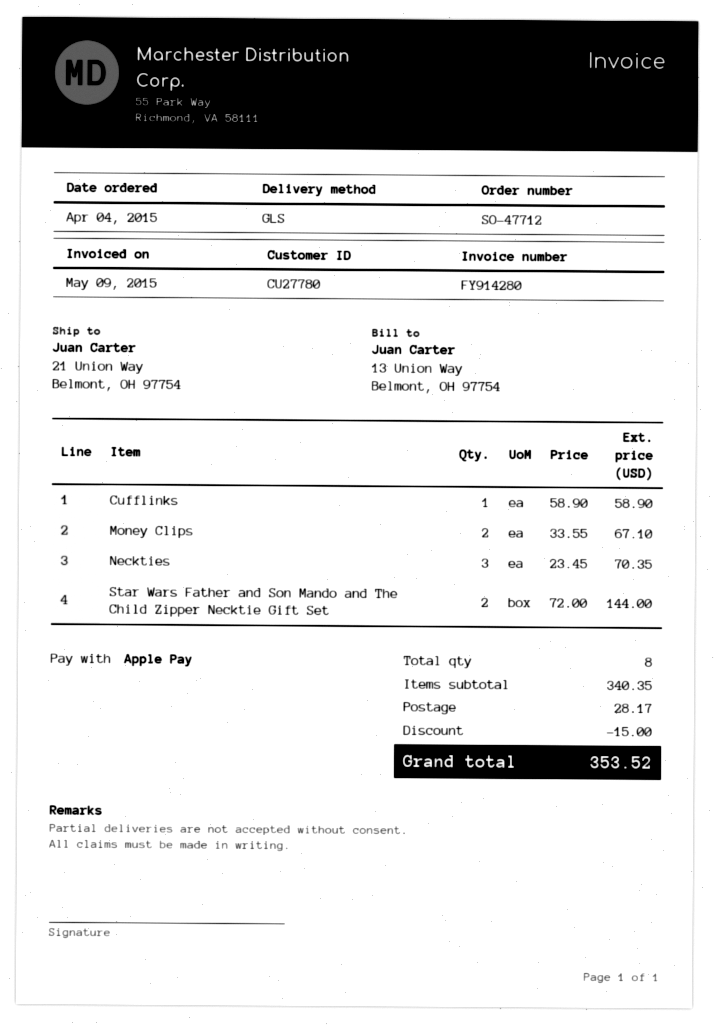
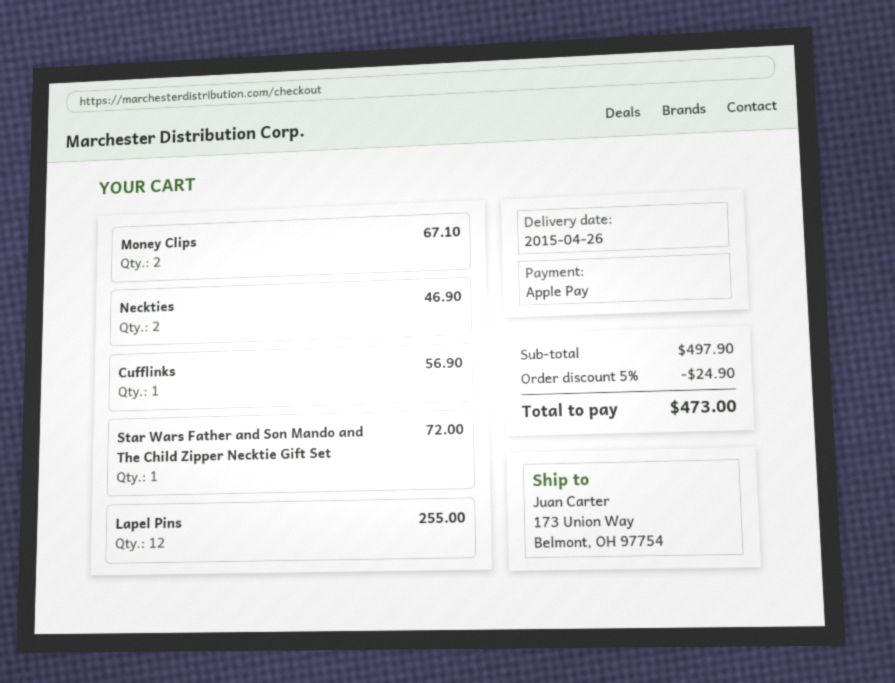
ship to: 21 Union Way, Belmont, OH 97754 -> 173 Union Way, Belmont, OH 97754
Cufflinks: 1 for 58.90 -> 1 for 56.90
Neckties: 3 for 70.35 -> 2 for 46.90
Star Wars Father and Son Mando and The Child Zipper Necktie Gift Set: 2 for 144.00 -> 1 for 72.00
Lapel Pins: none -> 12 for 255.00
subtotal: 340.35 -> 497.90
discount: 15.00 -> 24.90
shipping: 28.17 -> none
total: 353.52 -> 473.00

